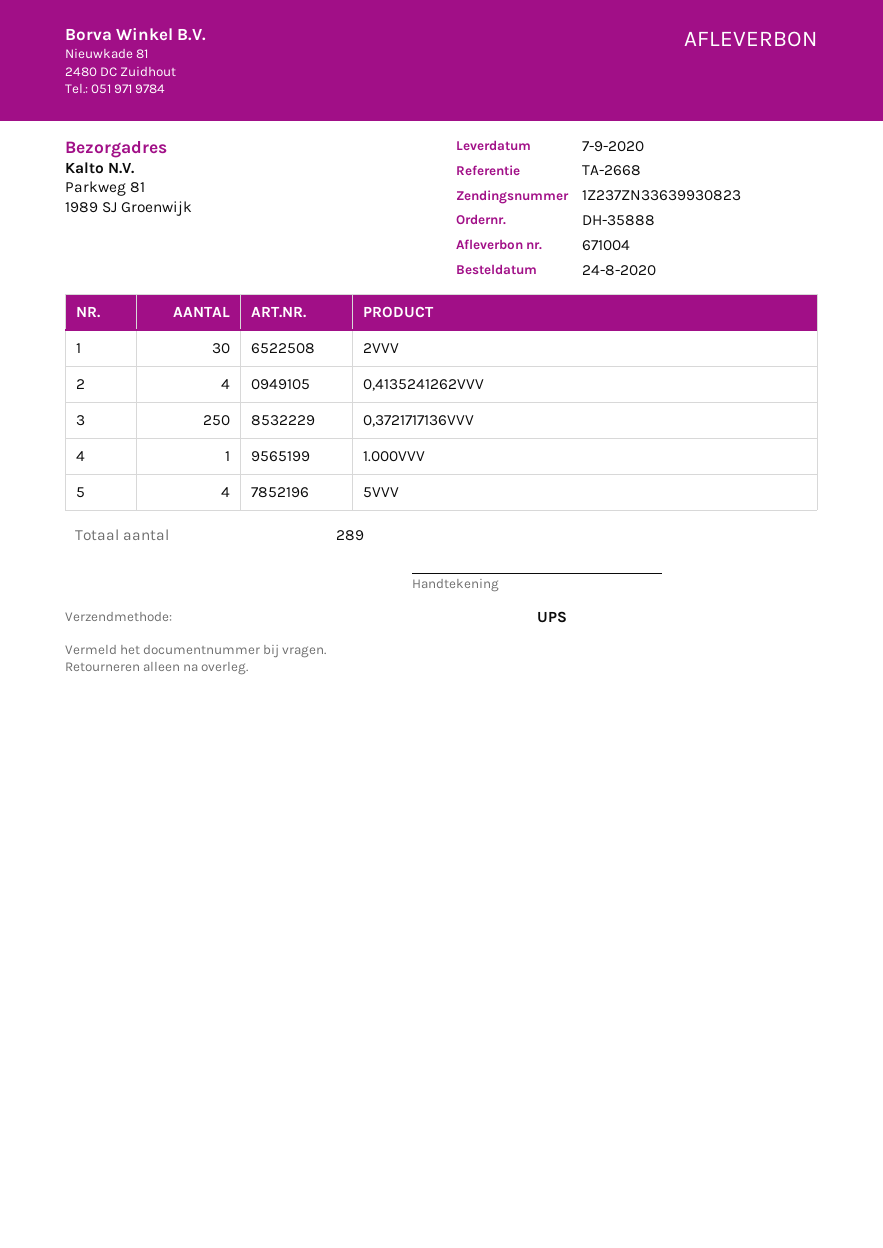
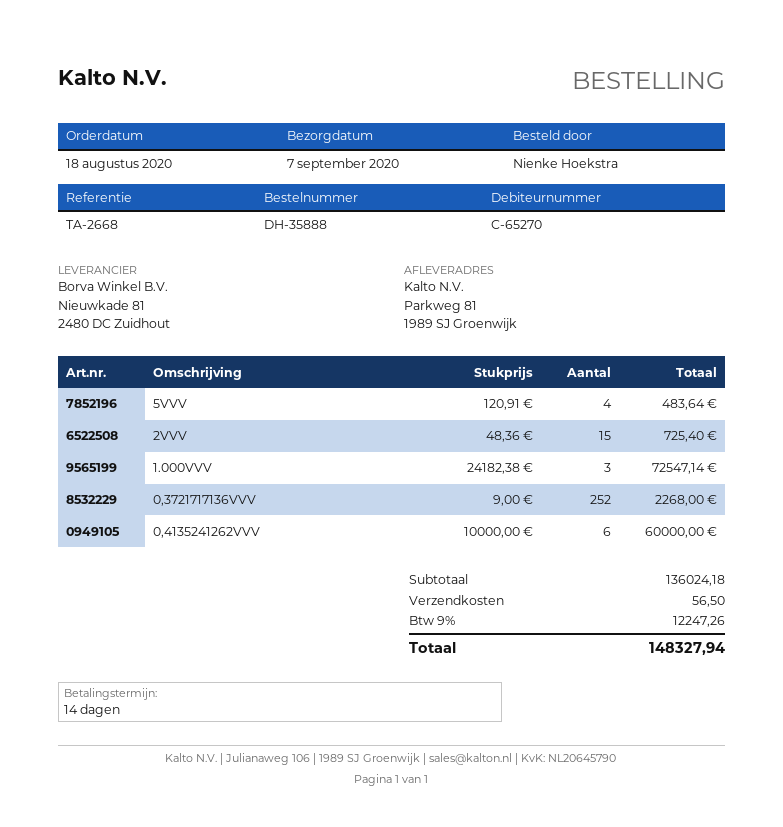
order date: 2020-08-24 -> 2020-08-18
2VVV: 30 -> 15
0,4135241262VVV: 4 -> 6
0,3721717136VVV: 250 -> 252
1.000VVV: 1 -> 3

